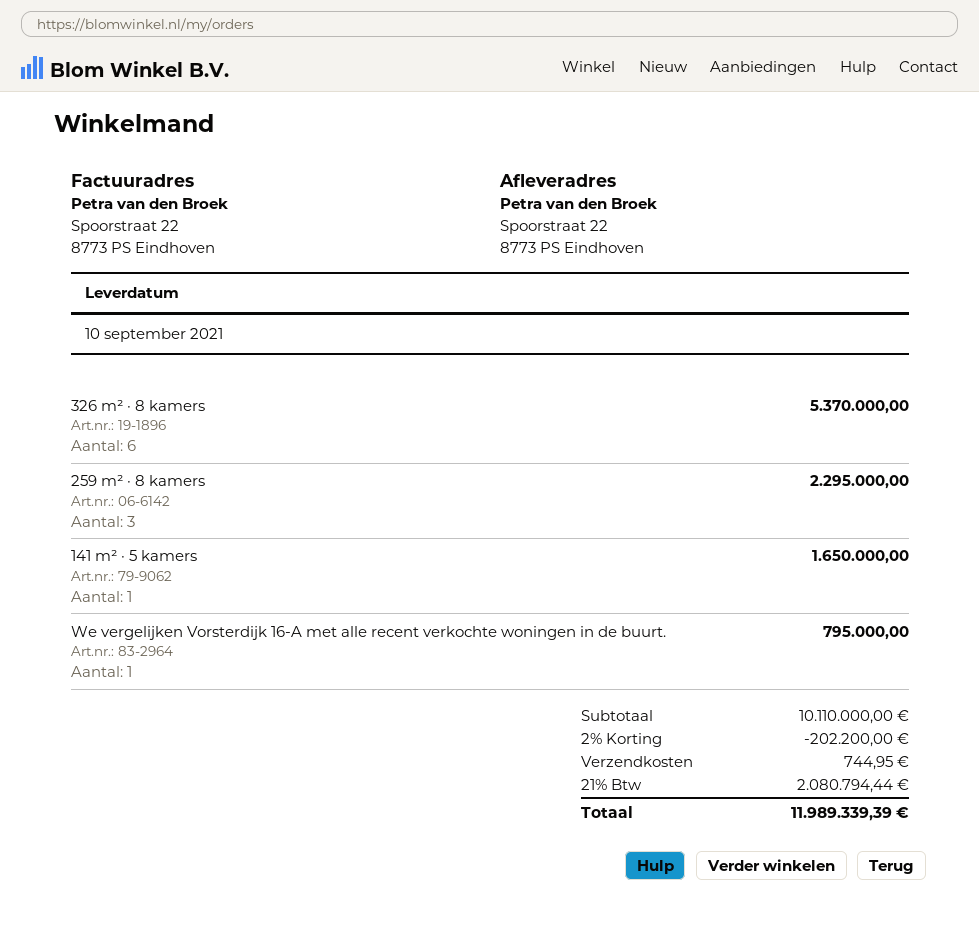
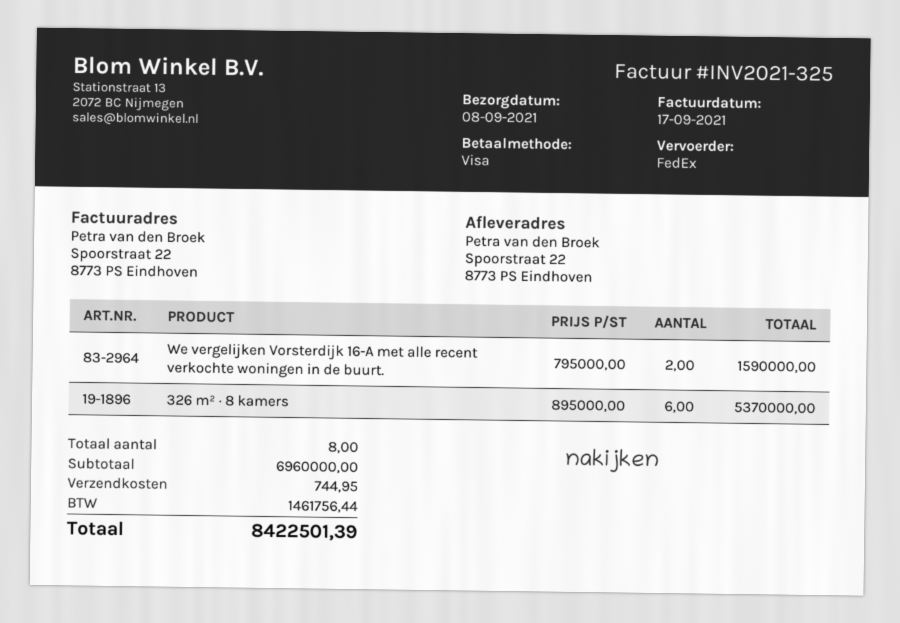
delivery date: 2021-09-10 -> 2021-09-08
259 m² · 8 kamers: 3 for 2295000.00 -> none
141 m² · 5 kamers: 1 for 1650000.00 -> none
We vergelijken Vorsterdijk 16-A met alle recent verkochte woningen in de buurt.: 1 for 795000.00 -> 2 for 1590000.00
subtotal: 10110000.00 -> 6960000.00
discount: 2% = 202200.00 -> none
tax: 2080794.44 -> 1461756.44
total: 11989339.39 -> 8422501.39

